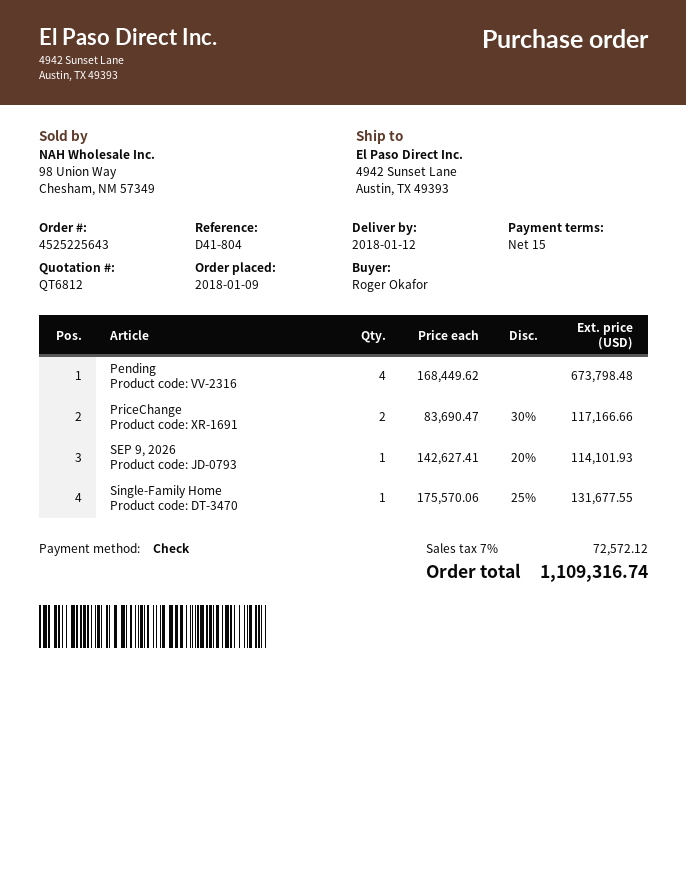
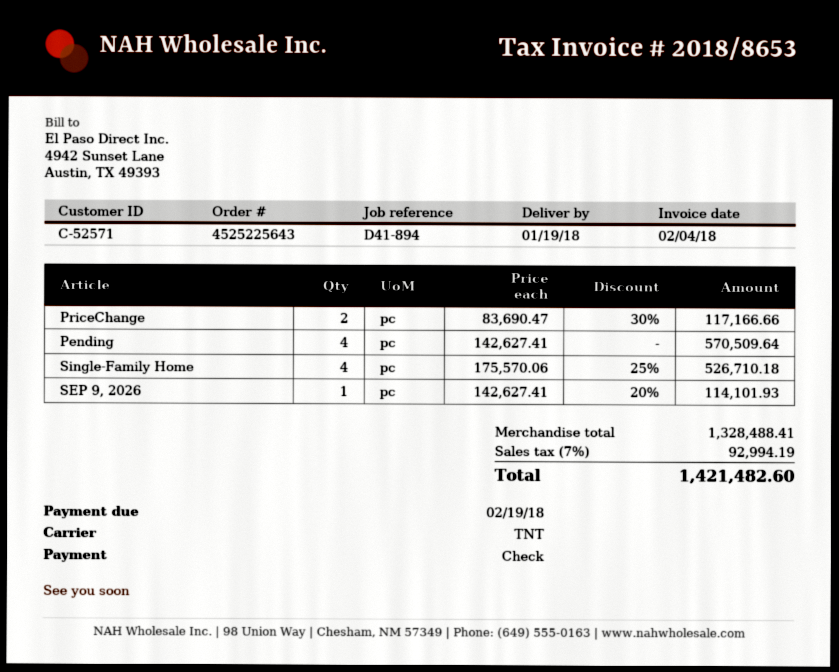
delivery date: 2018-01-12 -> 2018-01-19
reference: D41-804 -> D41-894
Pending: 4 x 168449.62 = 673798.48 -> 4 x 142627.41 = 570509.64
Single-Family Home: 1 x 175570.06 - 25% = 131677.55 -> 4 x 175570.06 - 25% = 526710.18
tax: 7% = 72572.12 -> 7% = 92994.19
total: 1109316.74 -> 1421482.60

